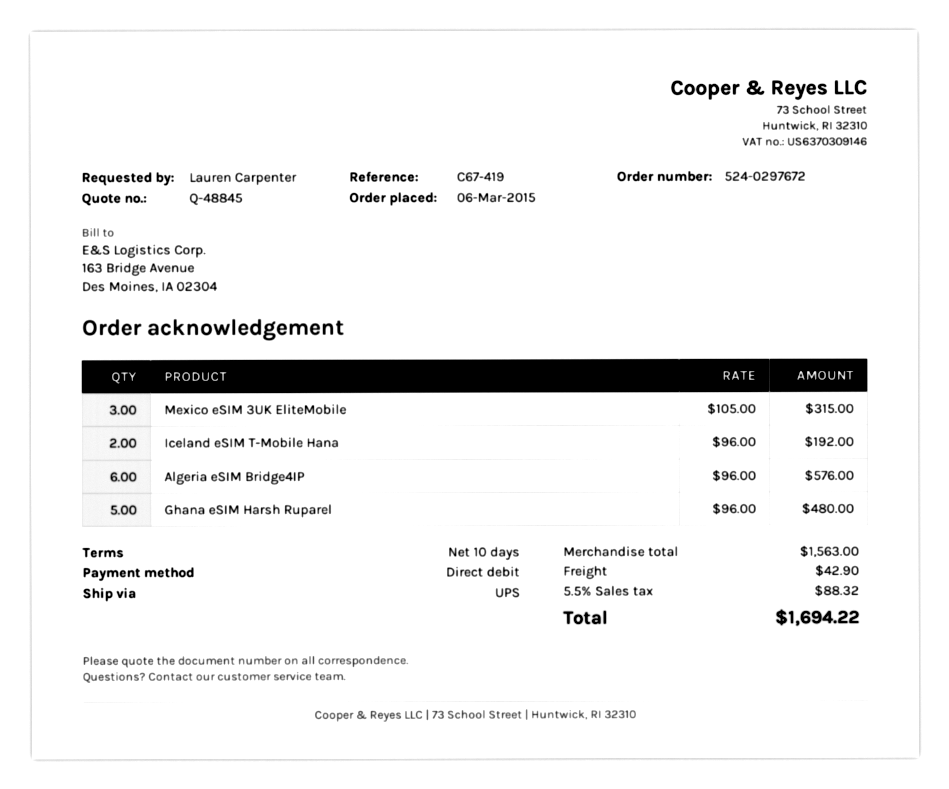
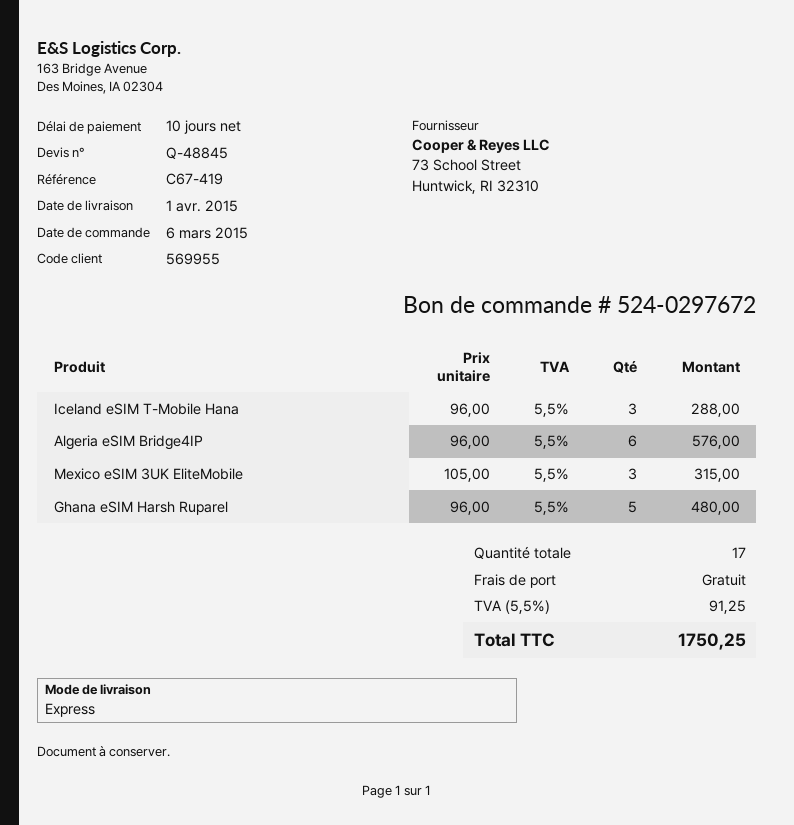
shipping method: UPS -> express
Iceland eSIM T-Mobile Hana: 2 x 96.00 = 192.00 -> 3 x 96.00 = 288.00
shipping: 42.90 -> 0.00
tax: 5.5% = 88.32 -> 5.5% = 91.25
total: 1694.22 -> 1750.25

